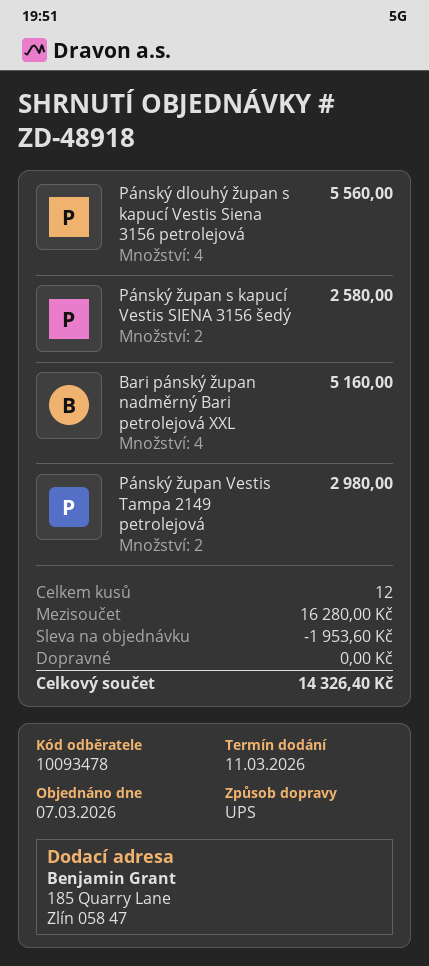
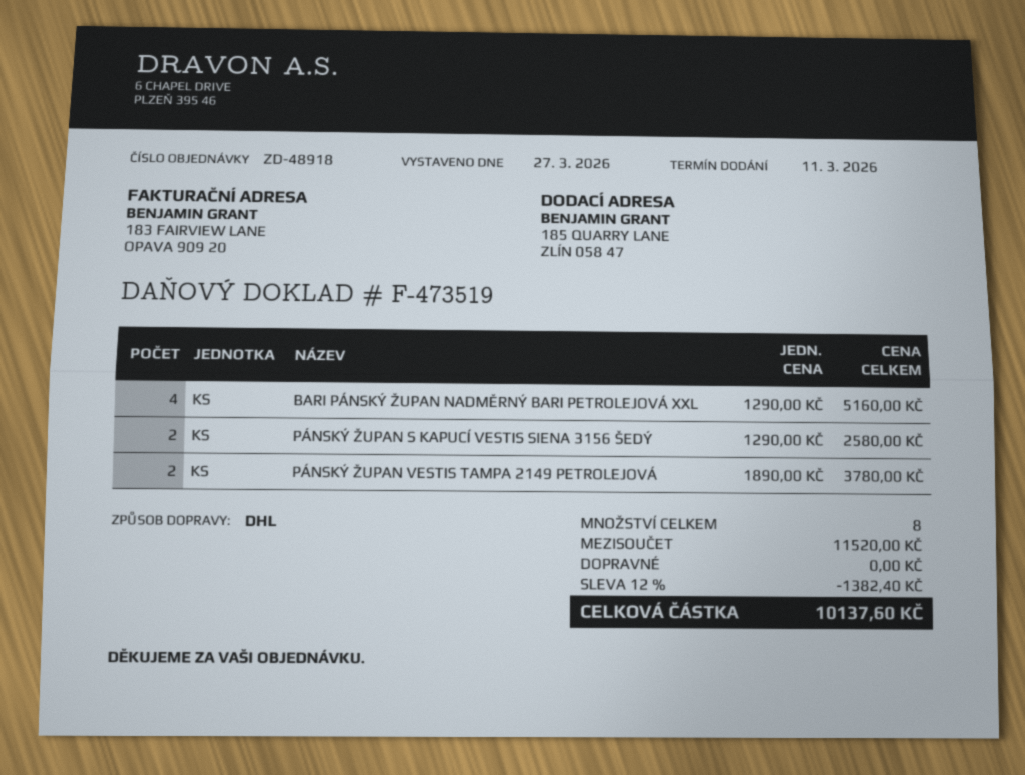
shipping method: UPS -> DHL
Pánský dlouhý župan s kapucí Vestis Siena 3156 petrolejová: 4 for 5560.00 -> none
Pánský župan Vestis Tampa 2149 petrolejová: 2 for 2980.00 -> 2 for 3780.00
total quantity: 12 -> 8
subtotal: 16280.00 -> 11520.00
discount: 1953.60 -> 1382.40
total: 14326.40 -> 10137.60

